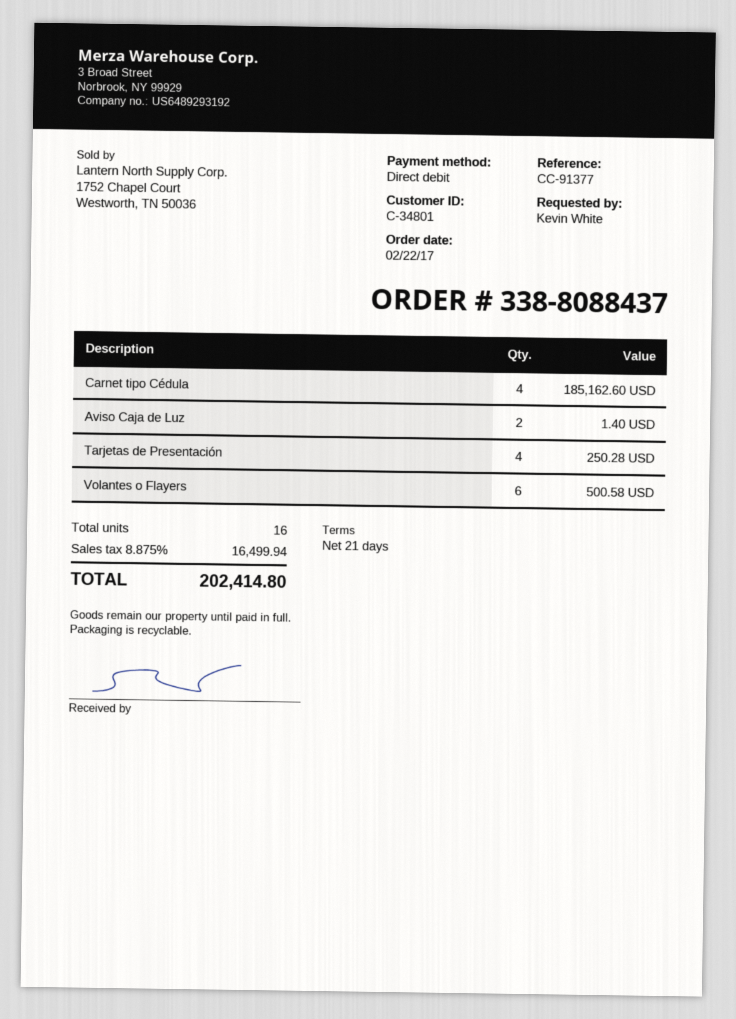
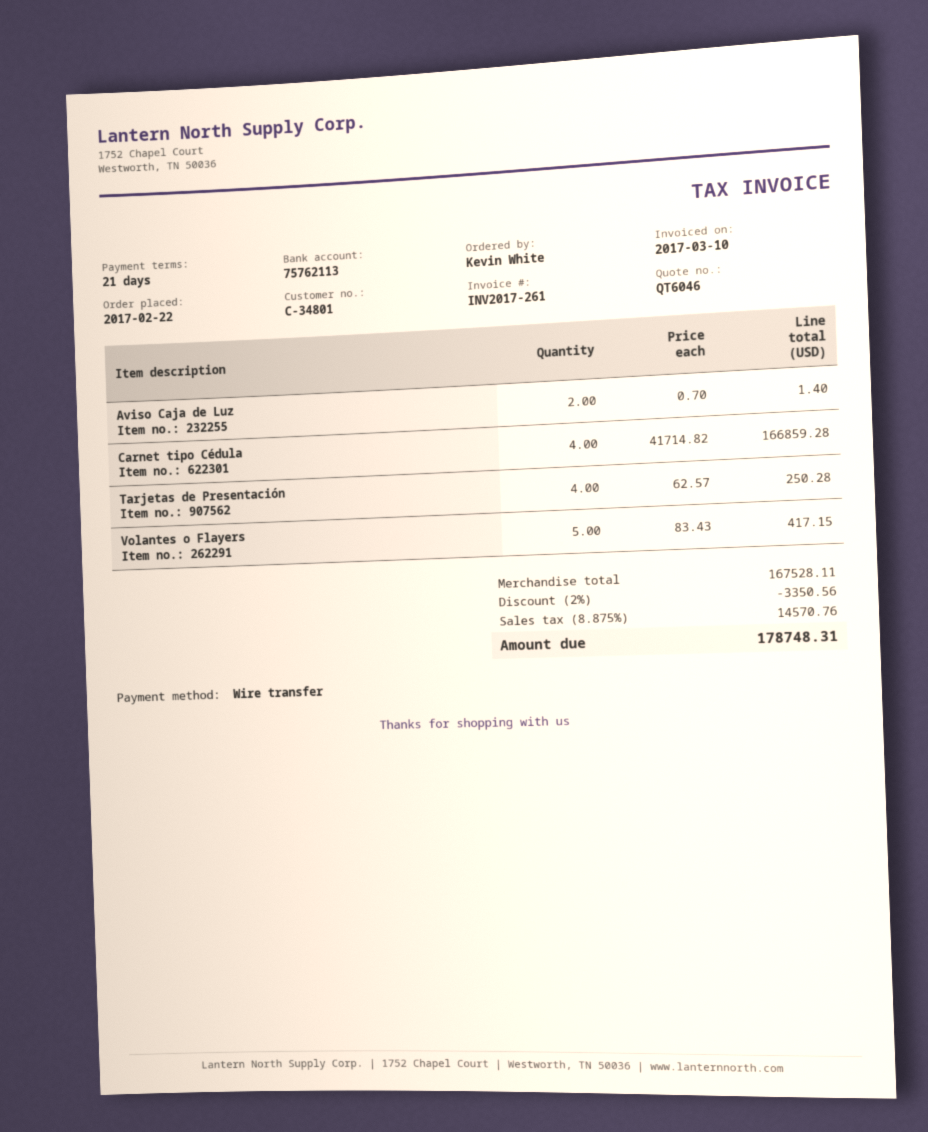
payment method: direct debit -> bank transfer
Carnet tipo Cédula: 4 for 185162.60 -> 4 for 166859.28
Volantes o Flayers: 6 for 500.58 -> 5 for 417.15
discount: none -> 2% = 3350.56
tax: 8.875% = 16499.94 -> 8.875% = 14570.76
total: 202414.80 -> 178748.31

